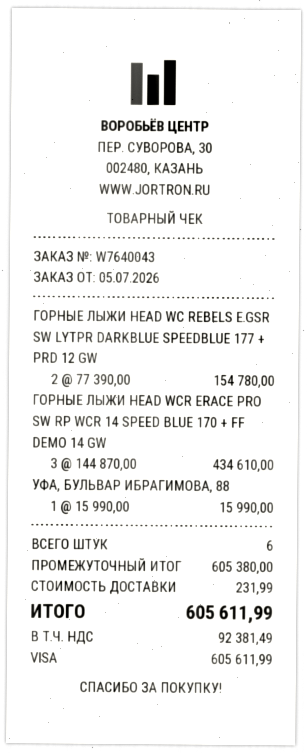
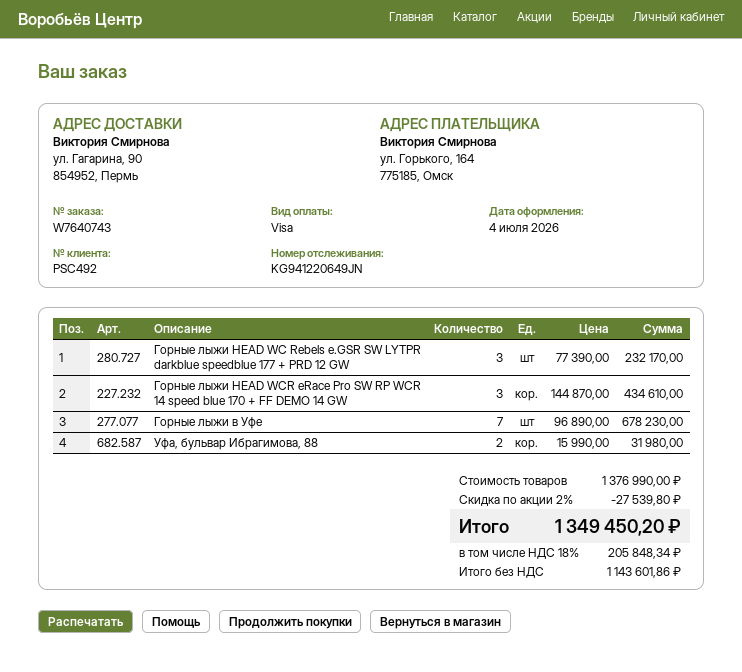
order number: W7640043 -> W7640743
order date: 2026-07-05 -> 2026-07-04
ГОРНЫЕ ЛЫЖИ HEAD WC REBELS E.GSR SW LYTPR DARKBLUE SPEEDBLUE 177 + PRD 12 GW: 2 x 77390.00 = 154780.00 -> 3 x 77390.00 = 232170.00
УФА, БУЛЬВАР ИБРАГИМОВА, 88: 1 x 15990.00 = 15990.00 -> 2 x 15990.00 = 31980.00
Горные лыжи в Уфе: none -> 7 x 96890.00 = 678230.00
subtotal: 605380.00 -> 1376990.00
discount: none -> 2% = 27539.80
shipping: 231.99 -> none
tax: 92381.49 -> 205848.34
total: 605611.99 -> 1349450.20

